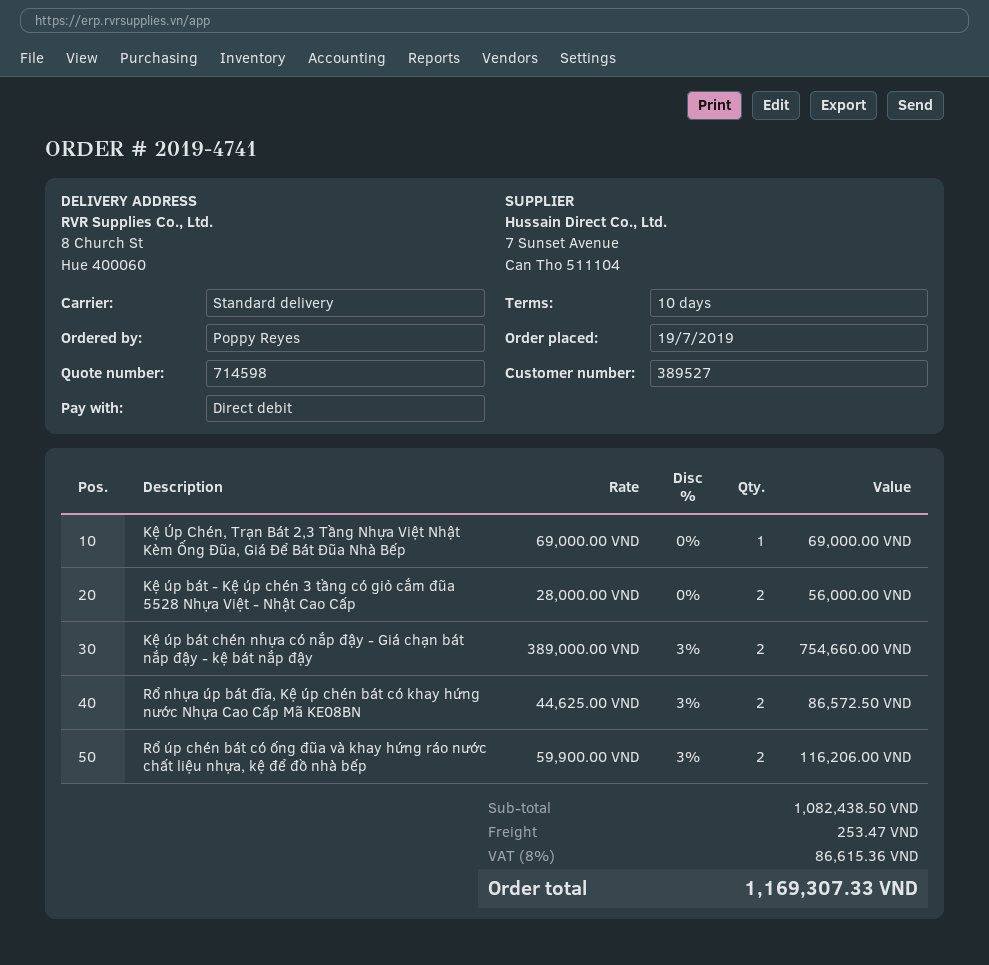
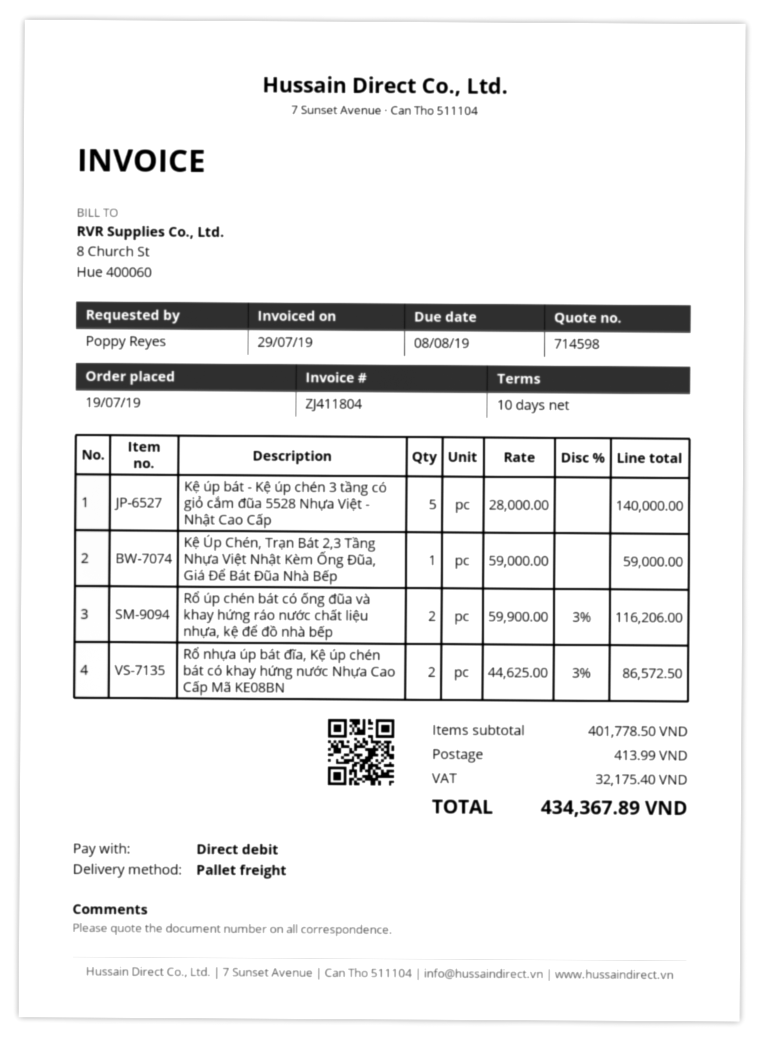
shipping method: standard -> pallet freight
Kệ Úp Chén, Trạn Bát 2,3 Tầng Nhựa Việt Nhật Kèm Ống Đũa, Giá Để Bát Đũa Nhà Bếp: 1 x 69000.00 = 69000.00 -> 1 x 59000.00 = 59000.00
Kệ úp bát - Kệ úp chén 3 tầng có giỏ cắm đũa 5528 Nhựa Việt - Nhật Cao Cấp: 2 x 28000.00 = 56000.00 -> 5 x 28000.00 = 140000.00
Kệ úp bát chén nhựa có nắp đậy - Giá chạn bát nắp đậy - kệ bát nắp đậy: 2 x 389000.00 - 3% = 754660.00 -> none
subtotal: 1082438.50 -> 401778.50
shipping: 253.47 -> 413.99
tax: 86615.36 -> 32175.40
total: 1169307.33 -> 434367.89

